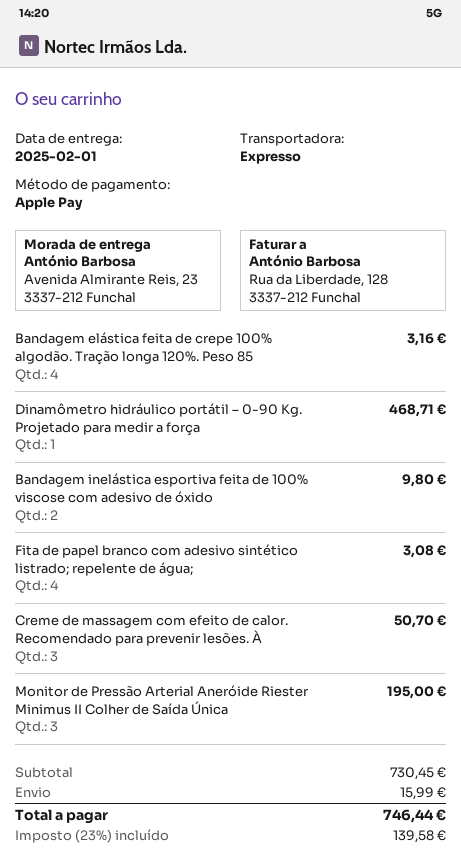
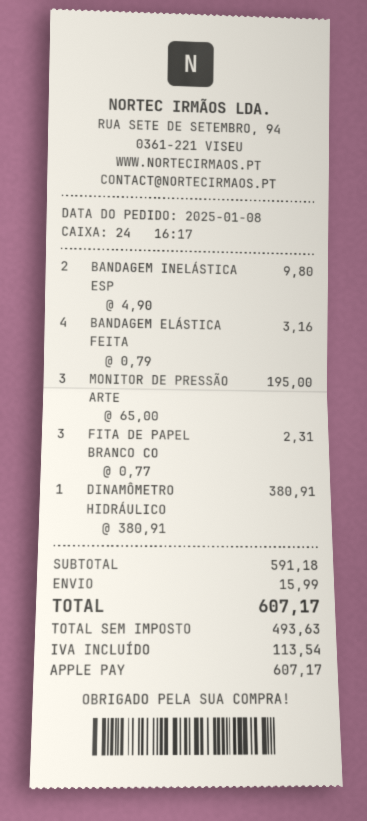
Dinamômetro hidráulico portátil – 0-90 Kg. Projetado para medir a força: 1 for 468.71 -> 1 for 380.91
Fita de papel branco com adesivo sintético listrado; repelente de água;: 4 for 3.08 -> 3 for 2.31
Creme de massagem com efeito de calor. Recomendado para prevenir lesões. À: 3 for 50.70 -> none
subtotal: 730.45 -> 591.18
tax: 139.58 -> 113.54
total: 746.44 -> 607.17

